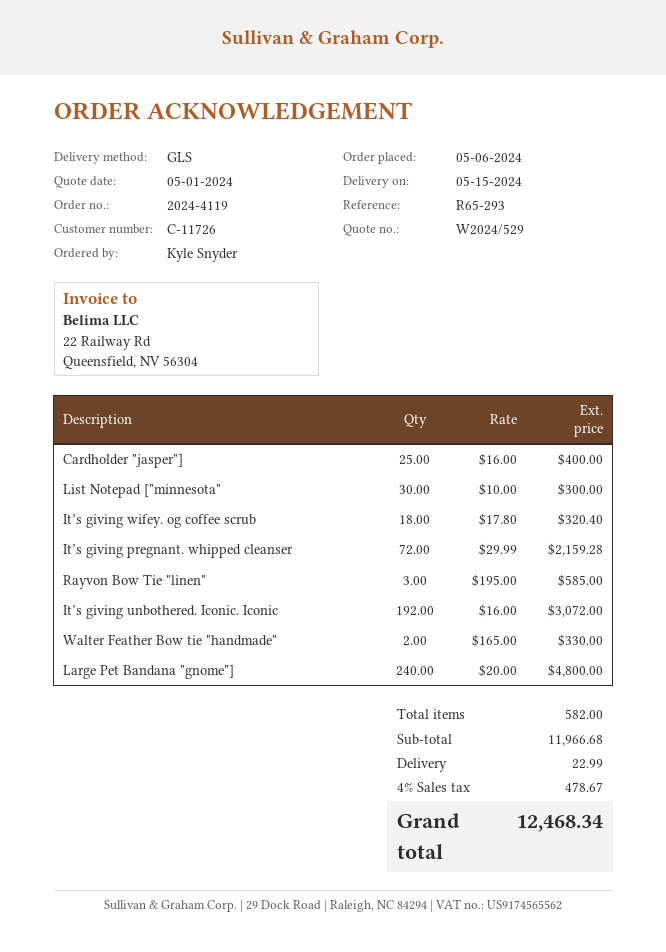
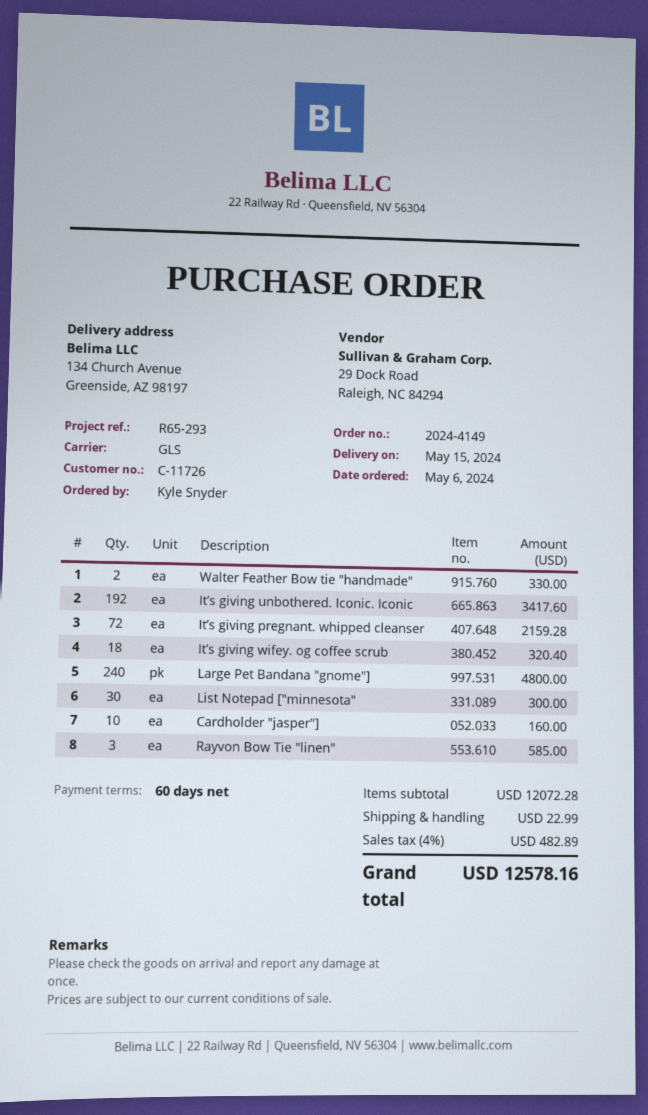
order number: 2024-4119 -> 2024-4149
Cardholder "jasper"]: 25 for 400.00 -> 10 for 160.00
It’s giving unbothered. Iconic. Iconic: 192 for 3072.00 -> 192 for 3417.60
subtotal: 11966.68 -> 12072.28
tax: 4% = 478.67 -> 4% = 482.89
total: 12468.34 -> 12578.16

